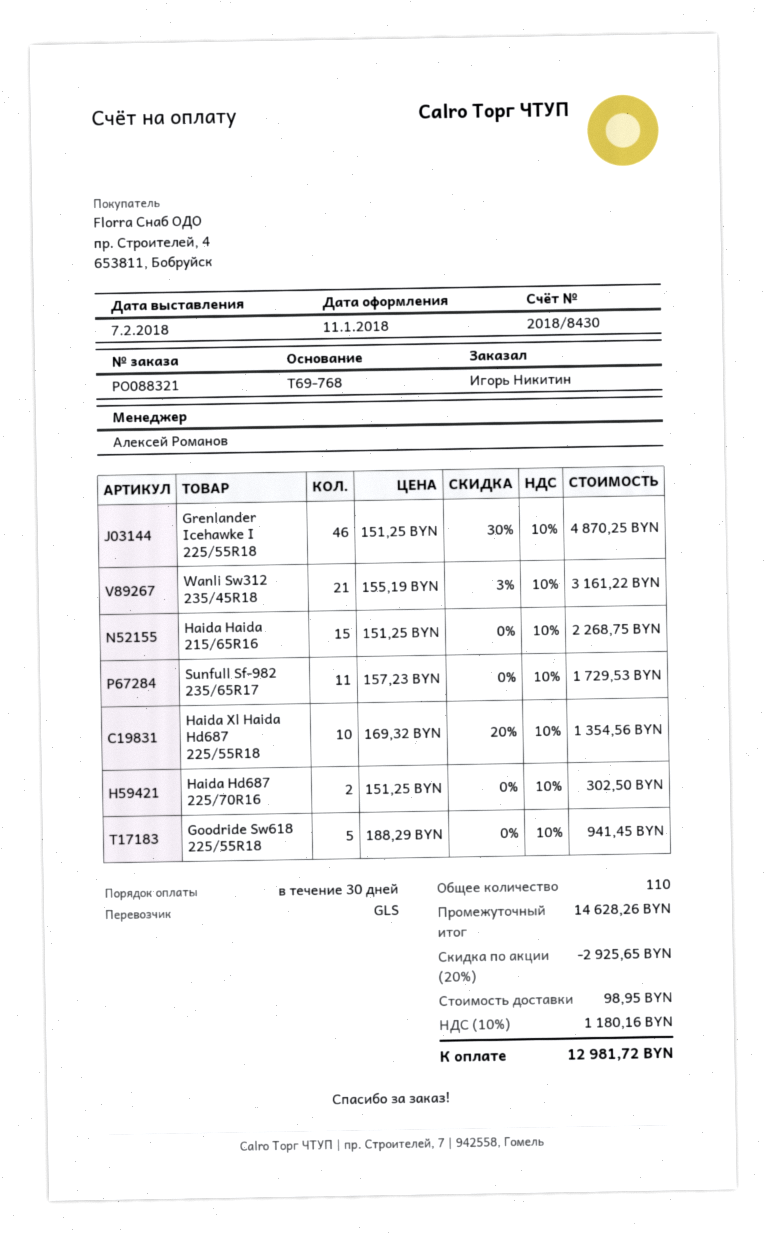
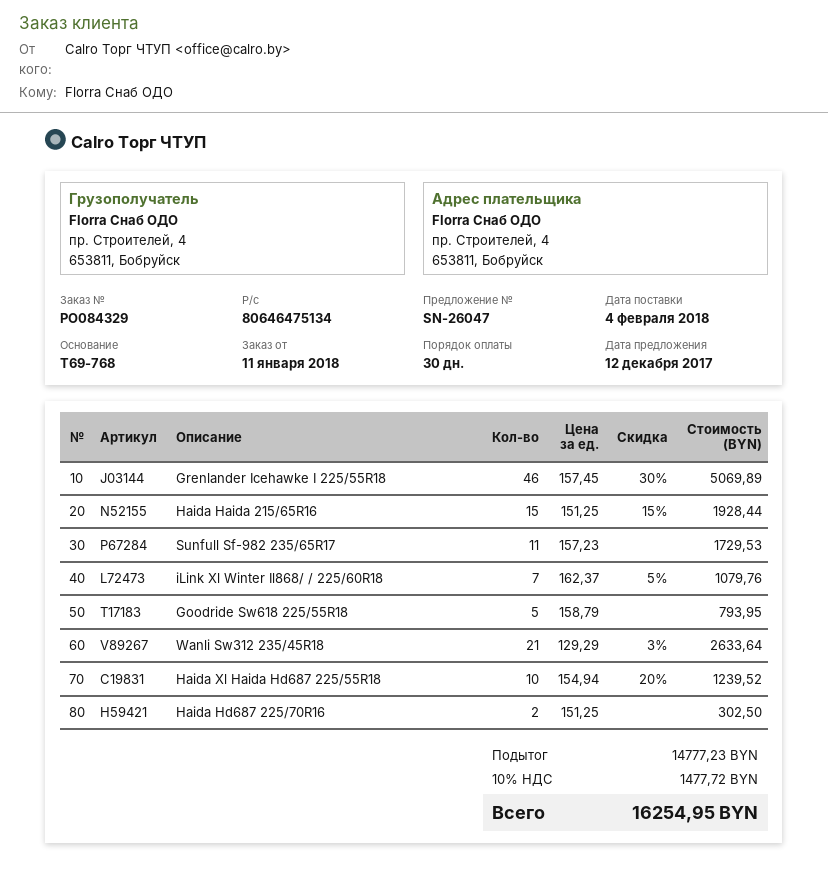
order number: PO088321 -> PO084329
Grenlander Icehawke I 225/55R18: 46 x 151.25 - 30% = 4870.25 -> 46 x 157.45 - 30% = 5069.89
Wanli Sw312 235/45R18: 21 x 155.19 - 3% = 3161.22 -> 21 x 129.29 - 3% = 2633.64
Haida Haida 215/65R16: 15 x 151.25 = 2268.75 -> 15 x 151.25 - 15% = 1928.44
Haida Xl Haida Hd687 225/55R18: 10 x 169.32 - 20% = 1354.56 -> 10 x 154.94 - 20% = 1239.52
Goodride Sw618 225/55R18: 5 x 188.29 = 941.45 -> 5 x 158.79 = 793.95
iLink Xl Winter Il868/ / 225/60R18: none -> 7 x 162.37 - 5% = 1079.76
subtotal: 14628.26 -> 14777.23
discount: 20% = 2925.65 -> none
shipping: 98.95 -> none
tax: 10% = 1180.16 -> 10% = 1477.72
total: 12981.72 -> 16254.95

